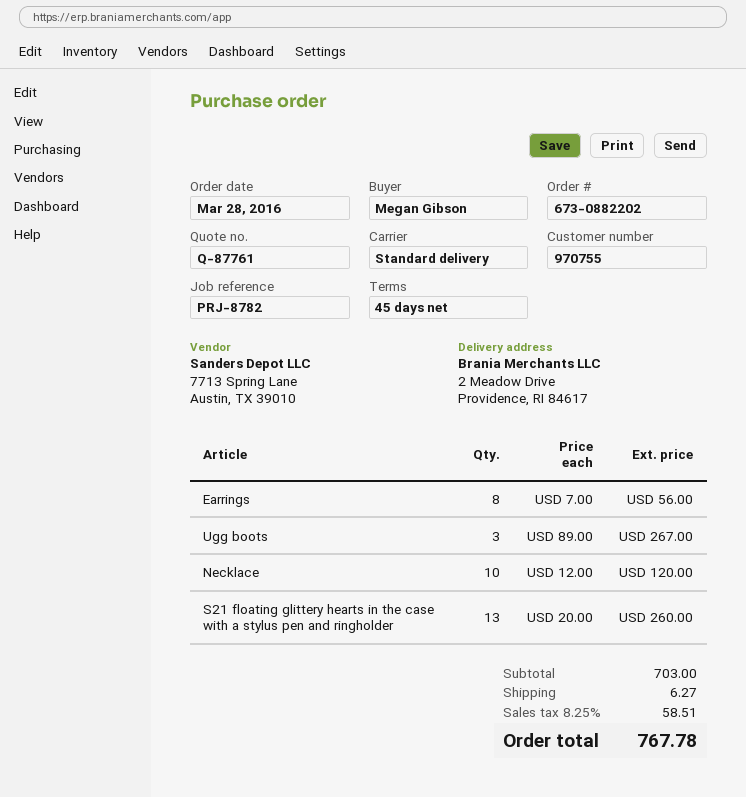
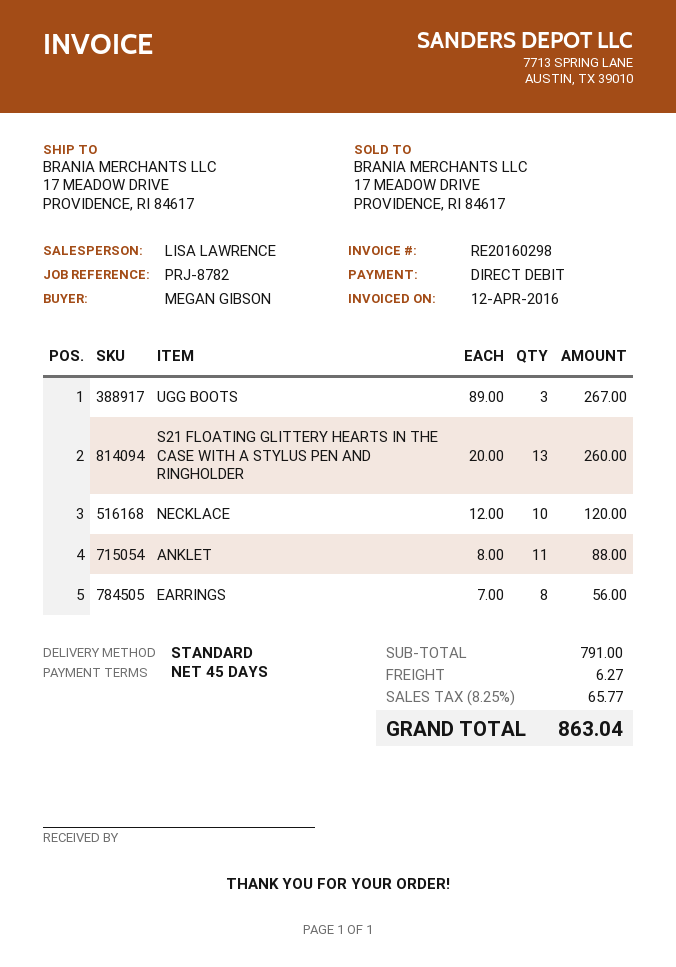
ship to: 2 Meadow Drive, Providence, RI 84617 -> 17 MEADOW DRIVE, PROVIDENCE, RI 84617
ANKLET: none -> 11 x 8.00 = 88.00
subtotal: 703.00 -> 791.00
tax: 8.25% = 58.51 -> 8.25% = 65.77
total: 767.78 -> 863.04

